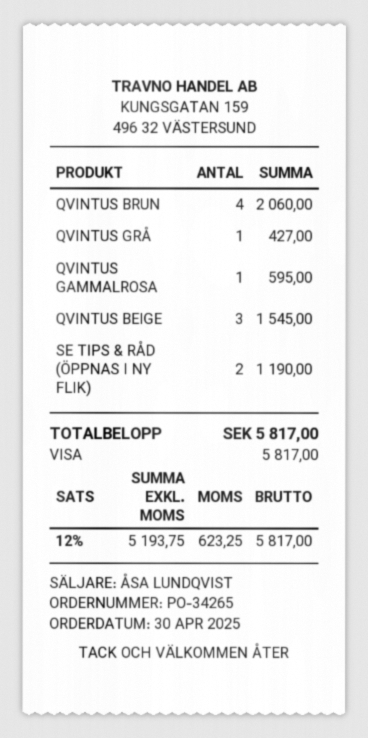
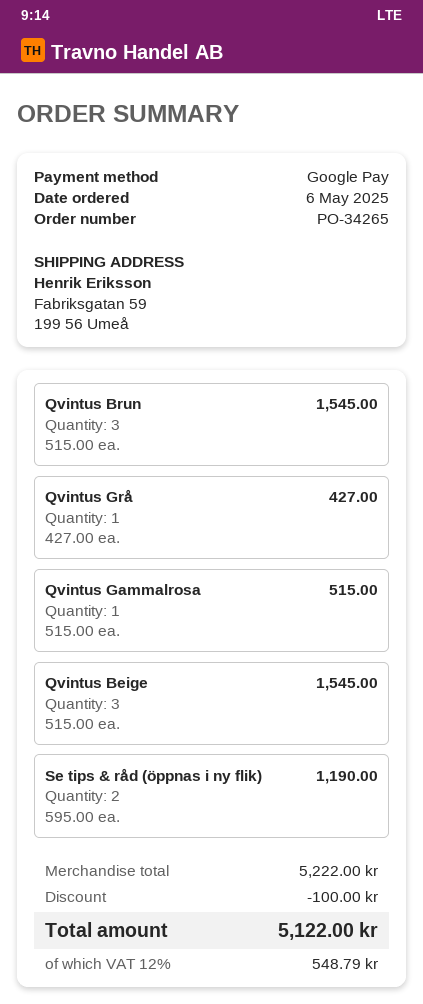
order date: 2025-04-30 -> 2025-05-06
payment method: Visa -> Google Pay
QVINTUS BRUN: 4 for 2060.00 -> 3 for 1545.00
QVINTUS GAMMALROSA: 1 for 595.00 -> 1 for 515.00
discount: none -> 100.00
tax: 12% = 623.25 -> 12% = 548.79
total: 5817.00 -> 5122.00

